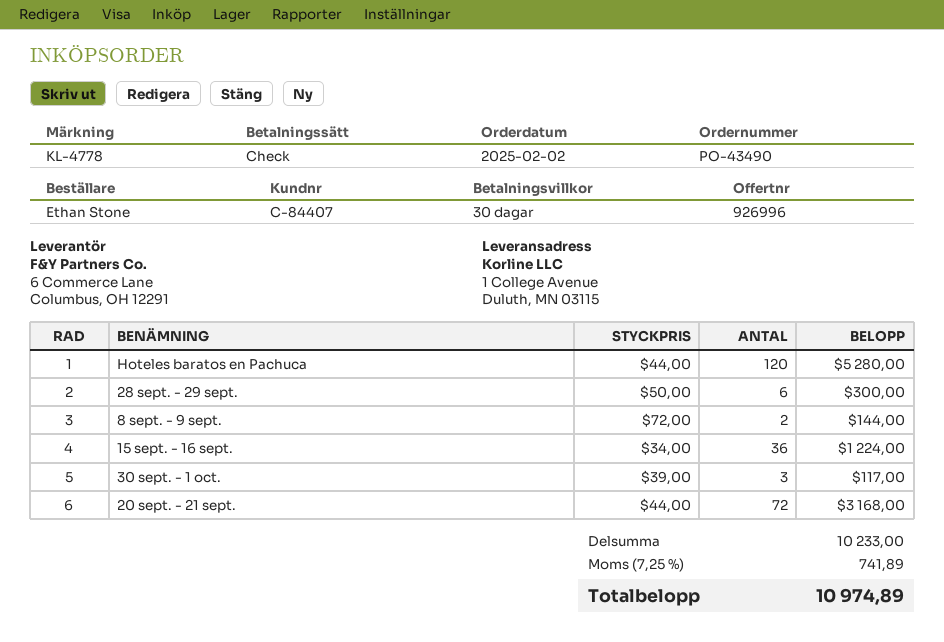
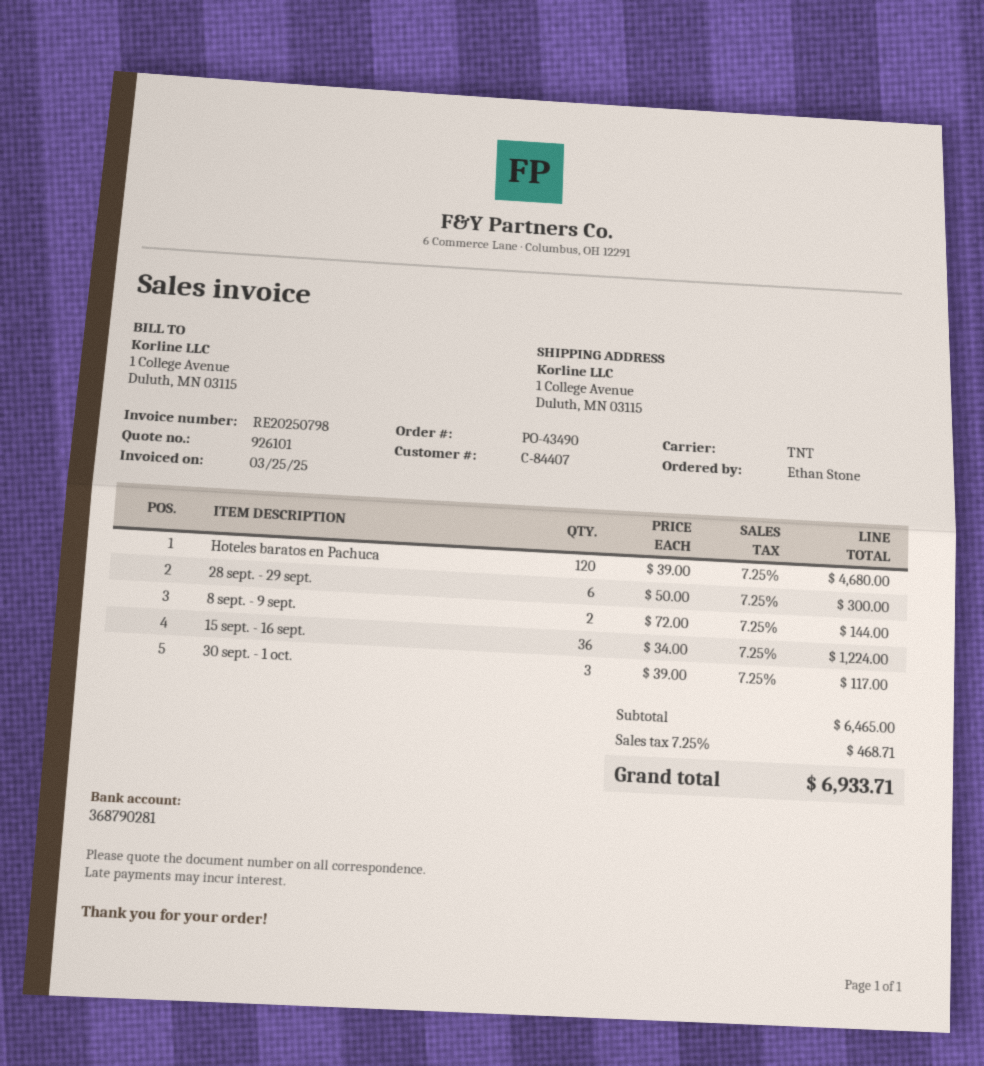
quote number: 926996 -> 926101
Hoteles baratos en Pachuca: 120 x 44.00 = 5280.00 -> 120 x 39.00 = 4680.00
20 sept. - 21 sept.: 72 x 44.00 = 3168.00 -> none
subtotal: 10233.00 -> 6465.00
tax: 7.25% = 741.89 -> 7.25% = 468.71
total: 10974.89 -> 6933.71

